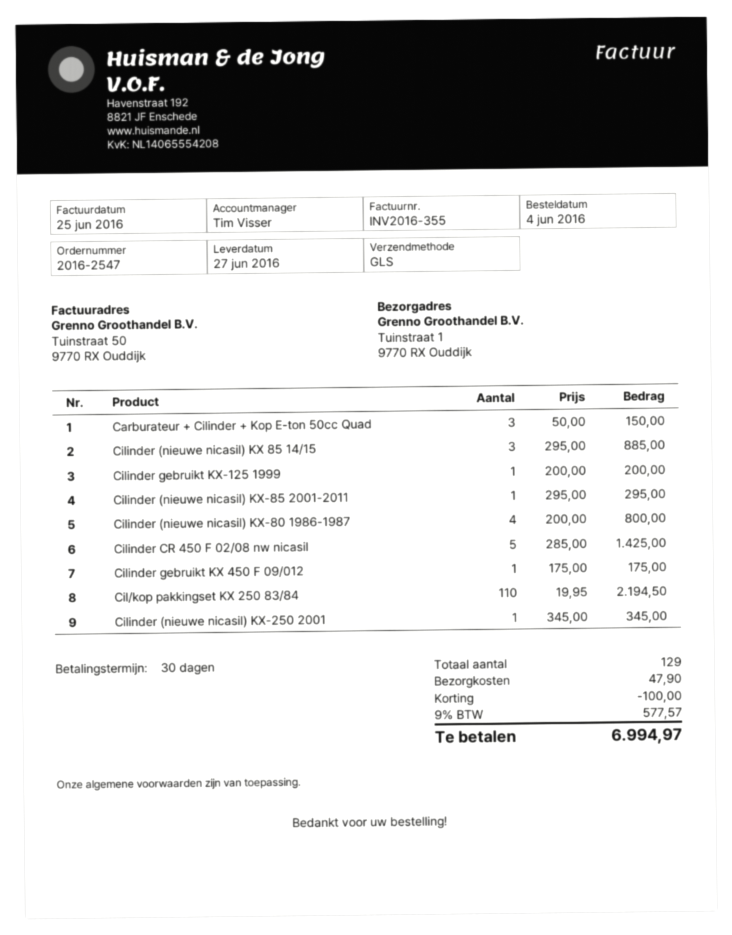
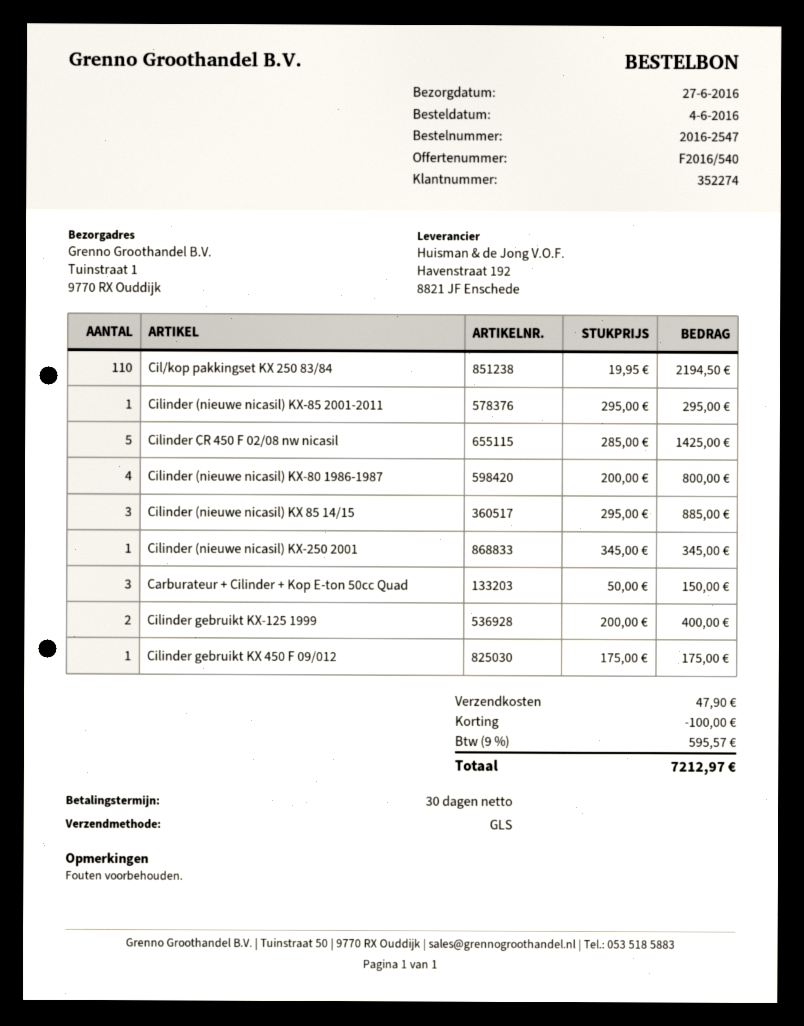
Cilinder gebruikt KX-125 1999: 1 x 200.00 = 200.00 -> 2 x 200.00 = 400.00
tax: 9% = 577.57 -> 9% = 595.57
total: 6994.97 -> 7212.97

